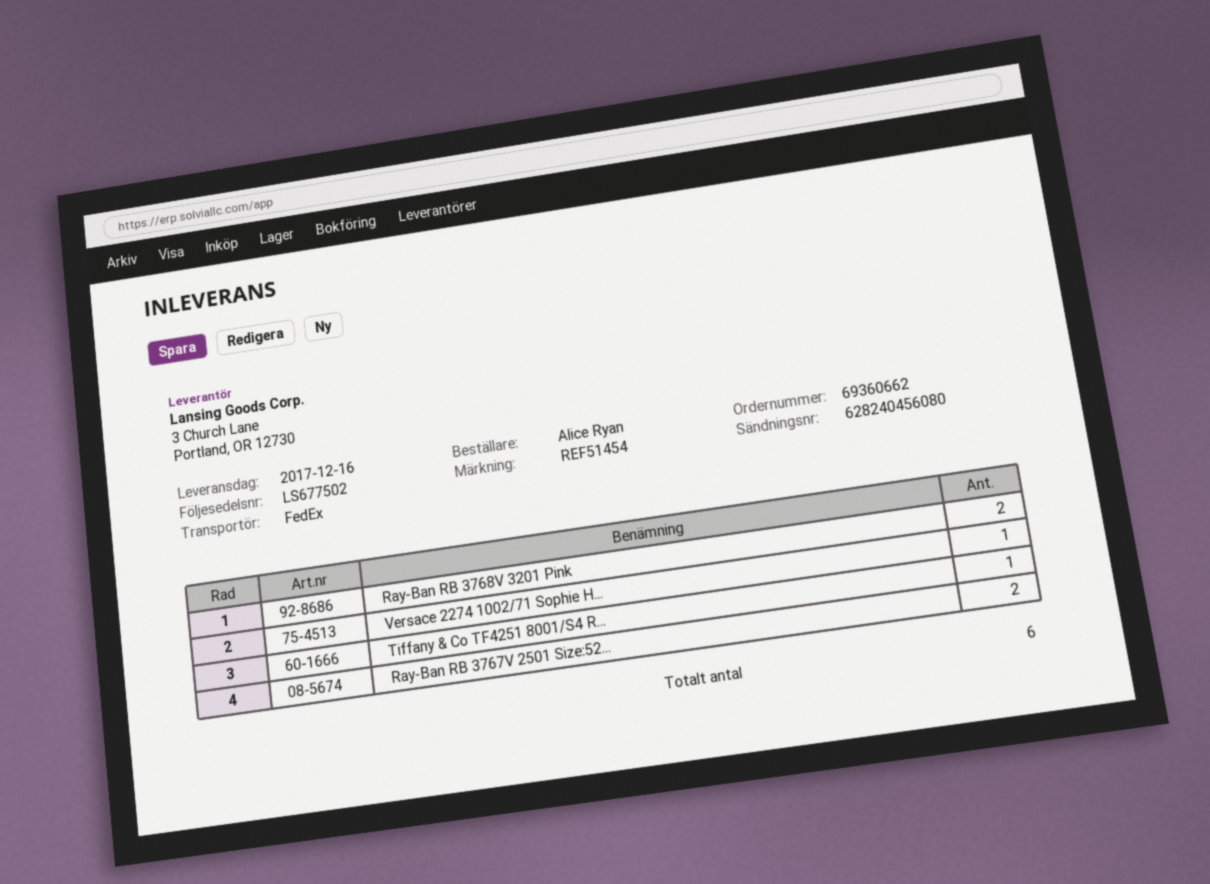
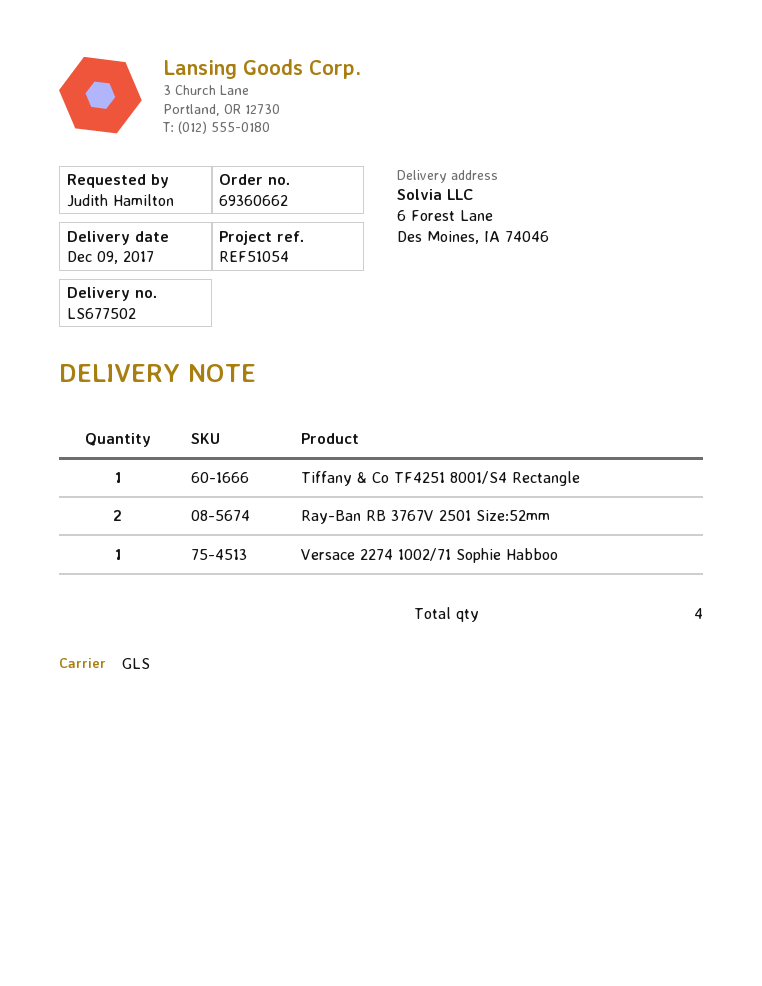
delivery date: 2017-12-16 -> 2017-12-09
reference: REF51454 -> REF51054
ordered by: Alice Ryan -> Judith Hamilton
shipping method: FedEx -> GLS
Ray-Ban RB 3768V 3201 Pink: 2 -> none
total quantity: 6 -> 4

